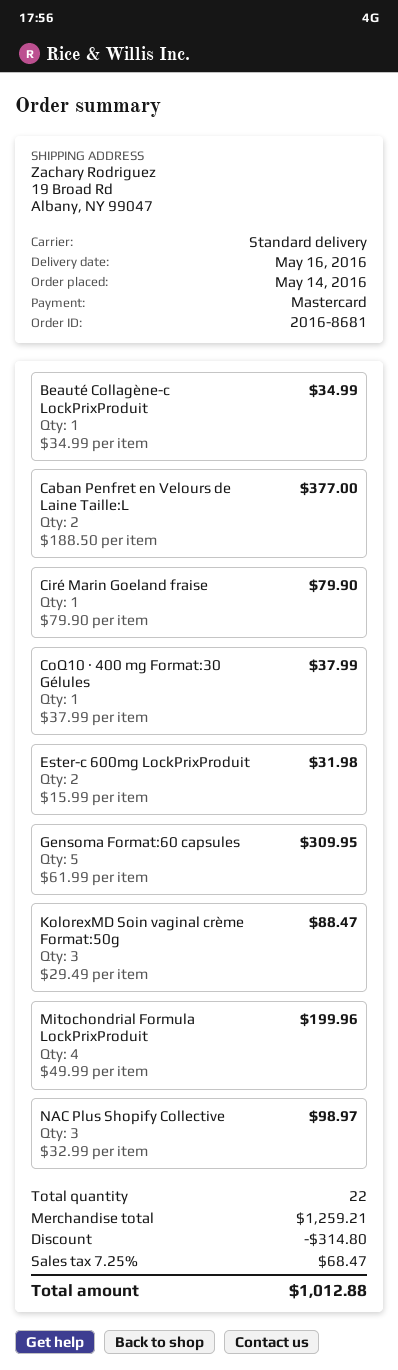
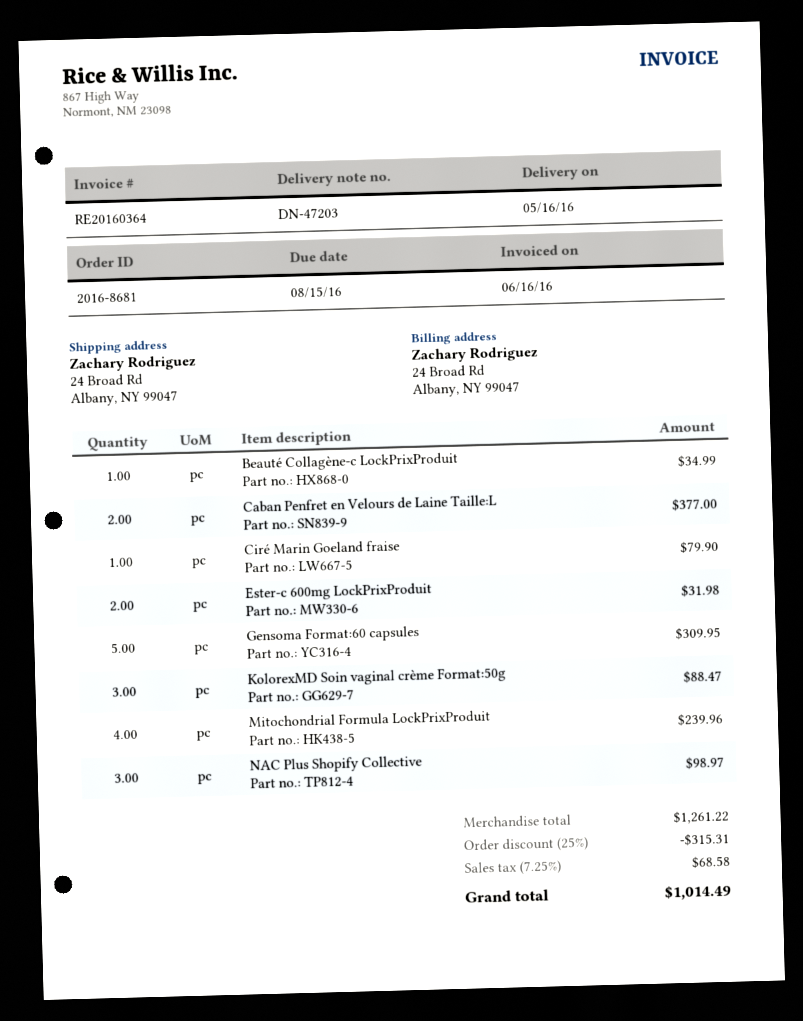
ship to: 19 Broad Rd, Albany, NY 99047 -> 24 Broad Rd, Albany, NY 99047
CoQ10 · 400 mg Format:30 Gélules: 1 for 37.99 -> none
Mitochondrial Formula LockPrixProduit: 4 for 199.96 -> 4 for 239.96
subtotal: 1259.21 -> 1261.22
discount: 314.80 -> 315.31
tax: 7.25% = 68.47 -> 7.25% = 68.58
total: 1012.88 -> 1014.49

